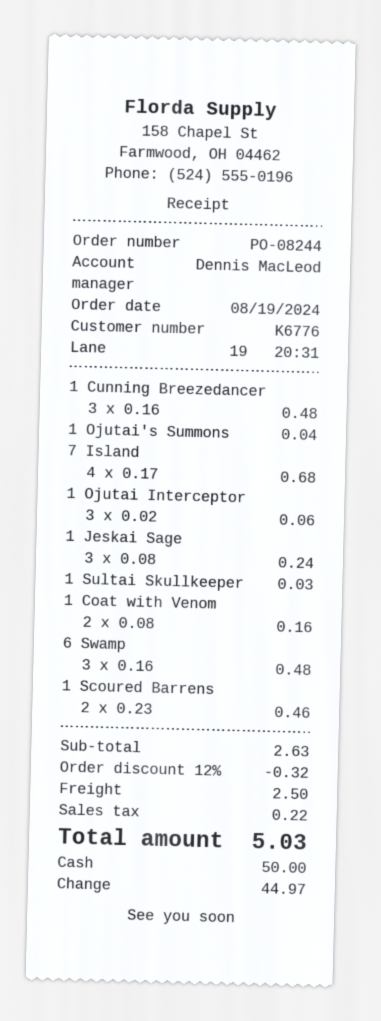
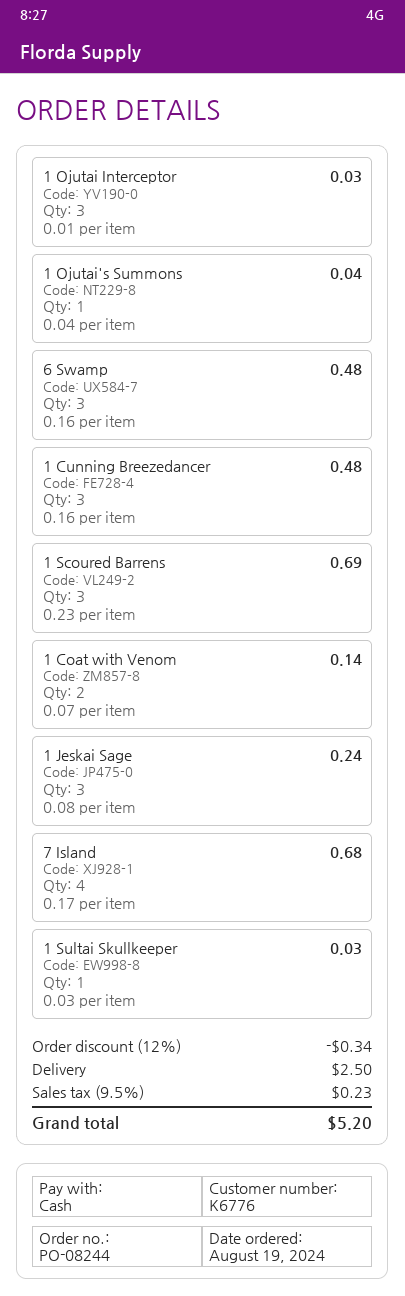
1 Ojutai Interceptor: 3 x 0.02 = 0.06 -> 3 x 0.01 = 0.03
1 Coat with Venom: 2 x 0.08 = 0.16 -> 2 x 0.07 = 0.14
1 Scoured Barrens: 2 x 0.23 = 0.46 -> 3 x 0.23 = 0.69
discount: 12% = 0.32 -> 12% = 0.34
tax: 0.22 -> 0.23
total: 5.03 -> 5.20

